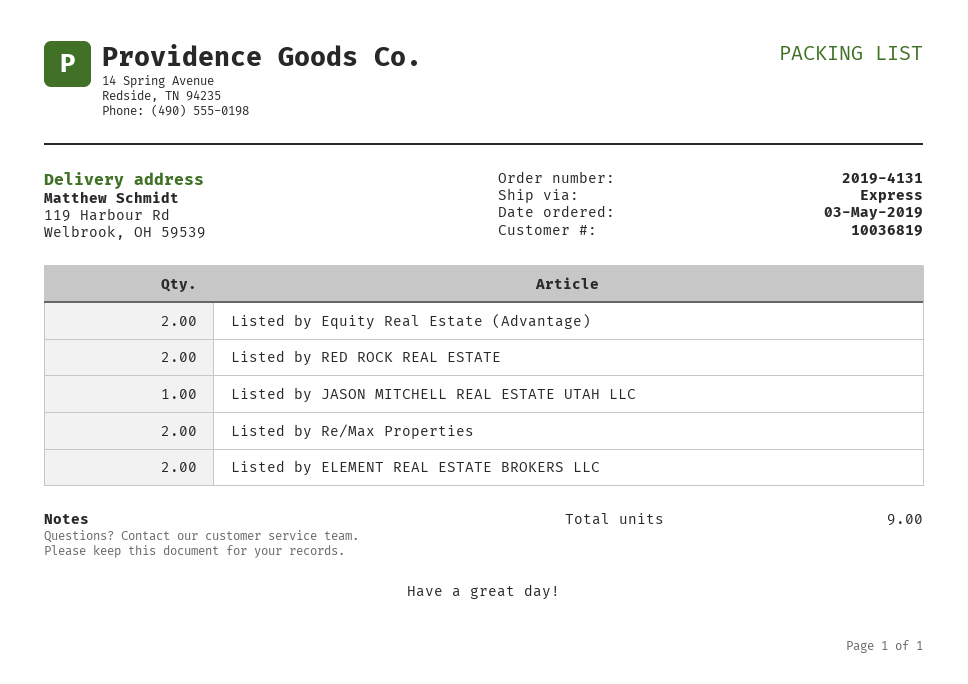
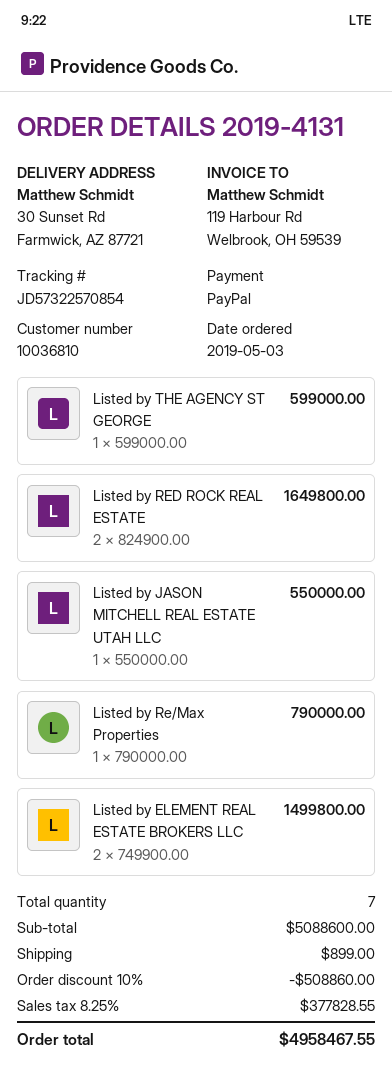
customer number: 10036819 -> 10036810
ship to: 119 Harbour Rd, Welbrook, OH 59539 -> 30 Sunset Rd, Farmwick, AZ 87721
Listed by Equity Real Estate (Advantage): 2 -> none
Listed by Re/Max Properties: 2 -> 1
Listed by THE AGENCY ST GEORGE: none -> 1
total quantity: 9 -> 7

